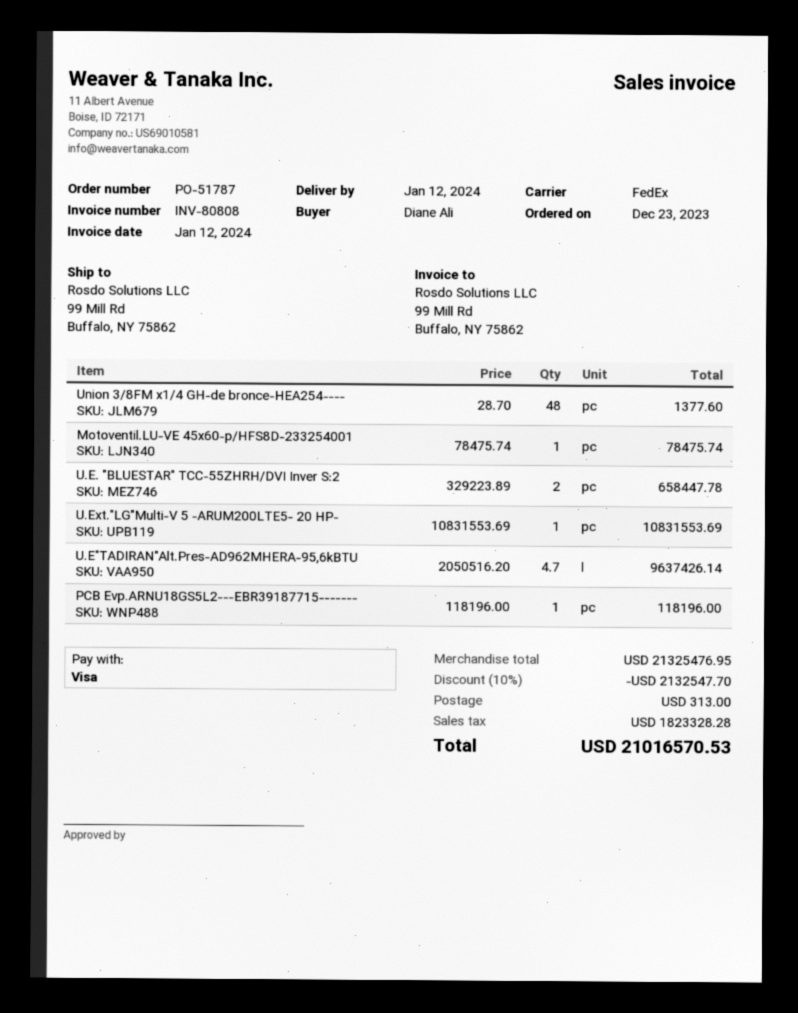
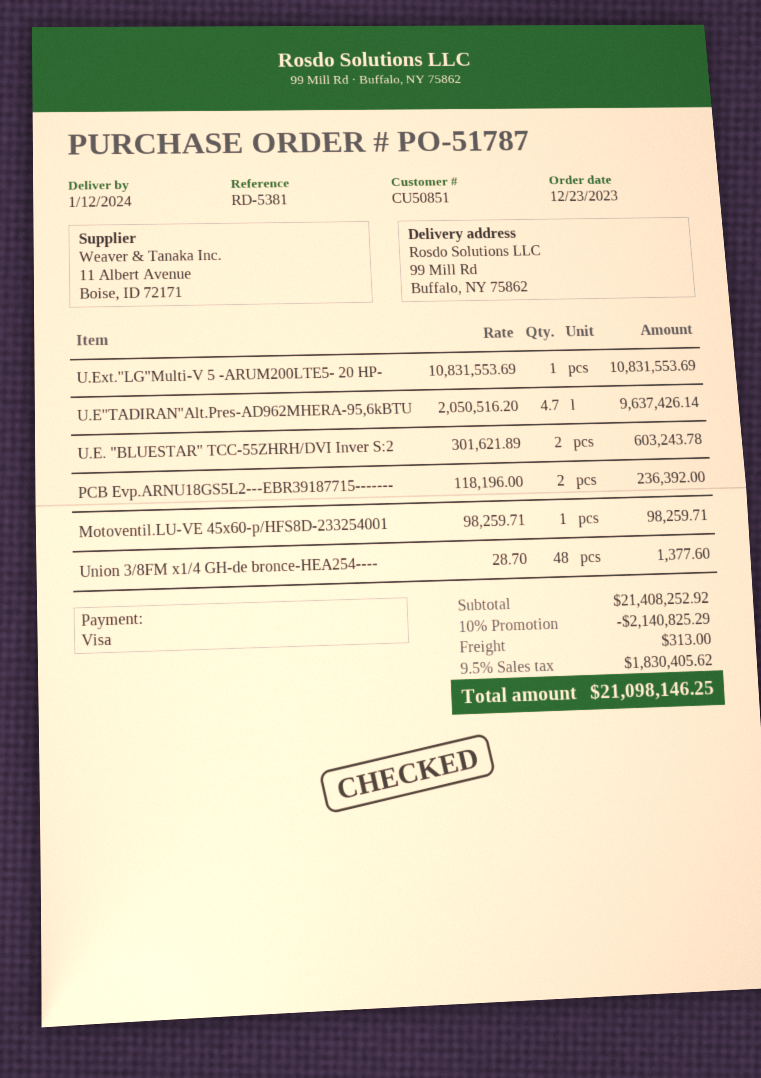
Motoventil.LU-VE 45x60-p/HFS8D-233254001: 1 x 78475.74 = 78475.74 -> 1 x 98259.71 = 98259.71
U.E. "BLUESTAR" TCC-55ZHRH/DVI Inver S:2: 2 x 329223.89 = 658447.78 -> 2 x 301621.89 = 603243.78
PCB Evp.ARNU18GS5L2---EBR39187715-------: 1 x 118196.00 = 118196.00 -> 2 x 118196.00 = 236392.00
subtotal: 21325476.95 -> 21408252.92
discount: 10% = 2132547.70 -> 10% = 2140825.29
tax: 1823328.28 -> 1830405.62
total: 21016570.53 -> 21098146.25

